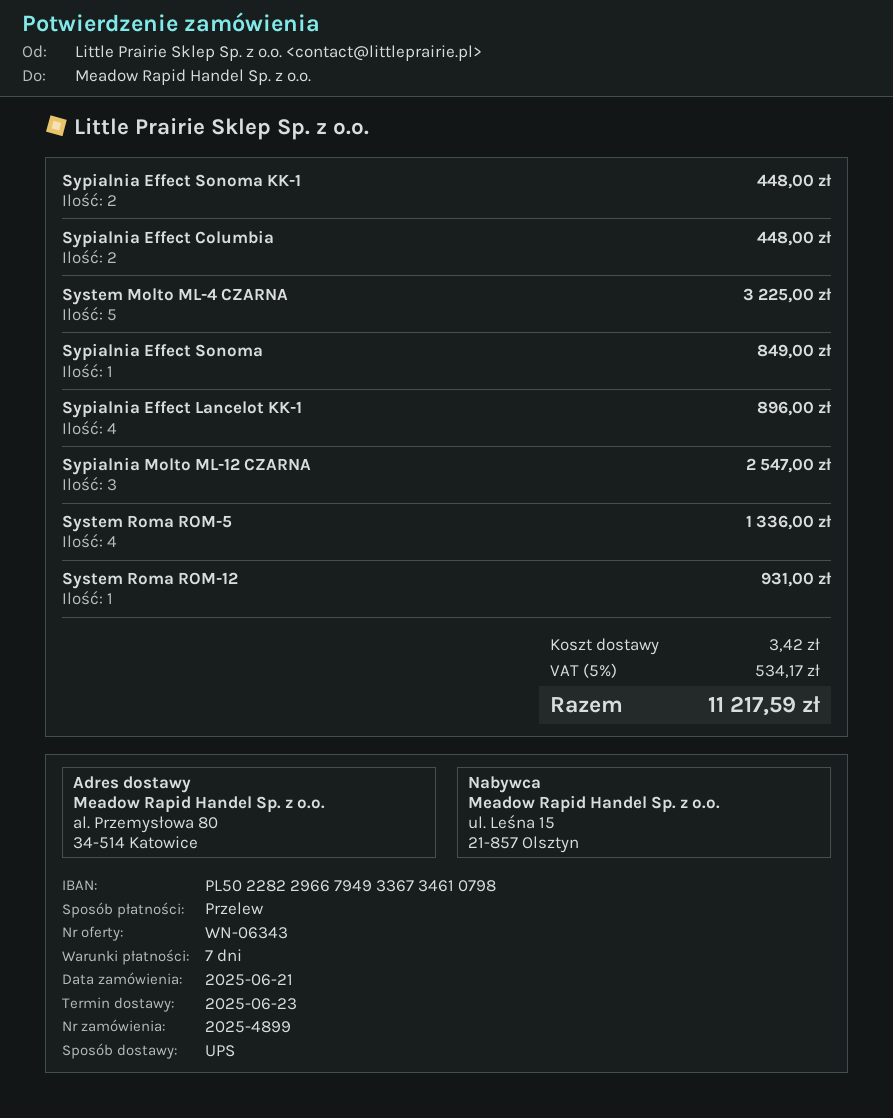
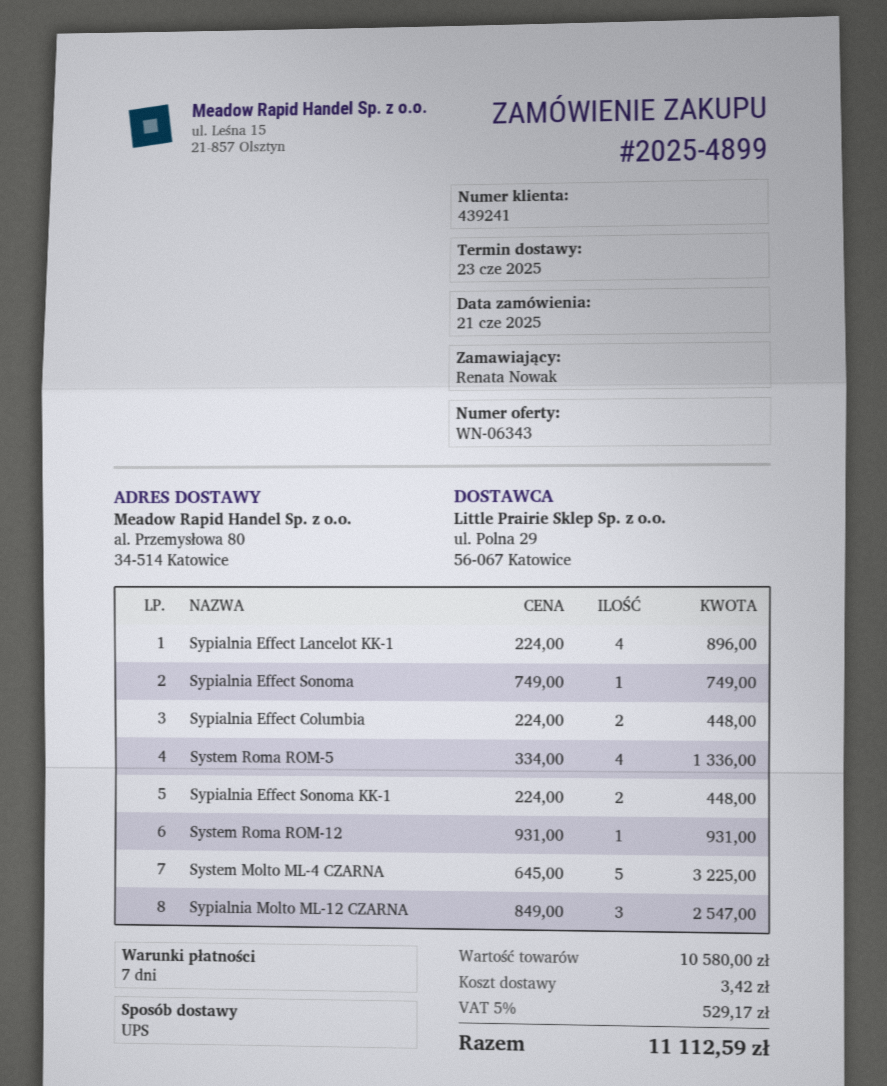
Sypialnia Effect Sonoma: 1 for 849.00 -> 1 for 749.00
tax: 5% = 534.17 -> 5% = 529.17
total: 11217.59 -> 11112.59

